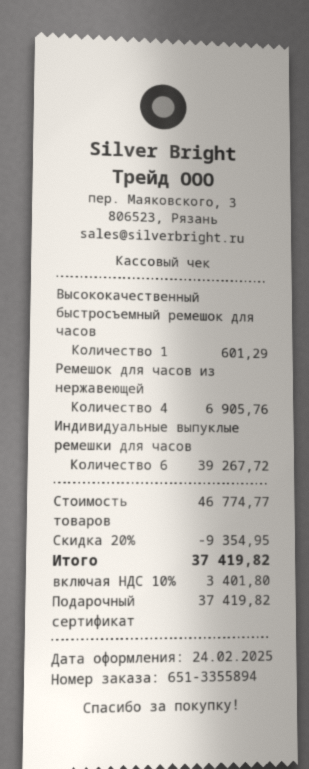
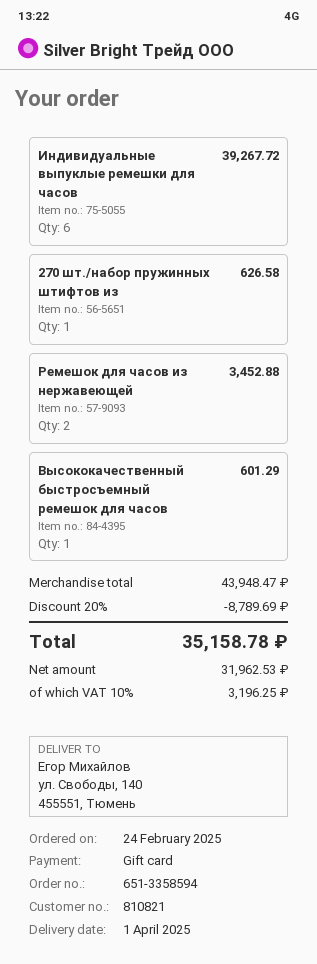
order number: 651-3355894 -> 651-3358594
Ремешок для часов из нержавеющей: 4 for 6905.76 -> 2 for 3452.88
270 шт./набор пружинных штифтов из: none -> 1 for 626.58
subtotal: 46774.77 -> 43948.47
discount: 20% = 9354.95 -> 20% = 8789.69
tax: 10% = 3401.80 -> 10% = 3196.25
total: 37419.82 -> 35158.78

